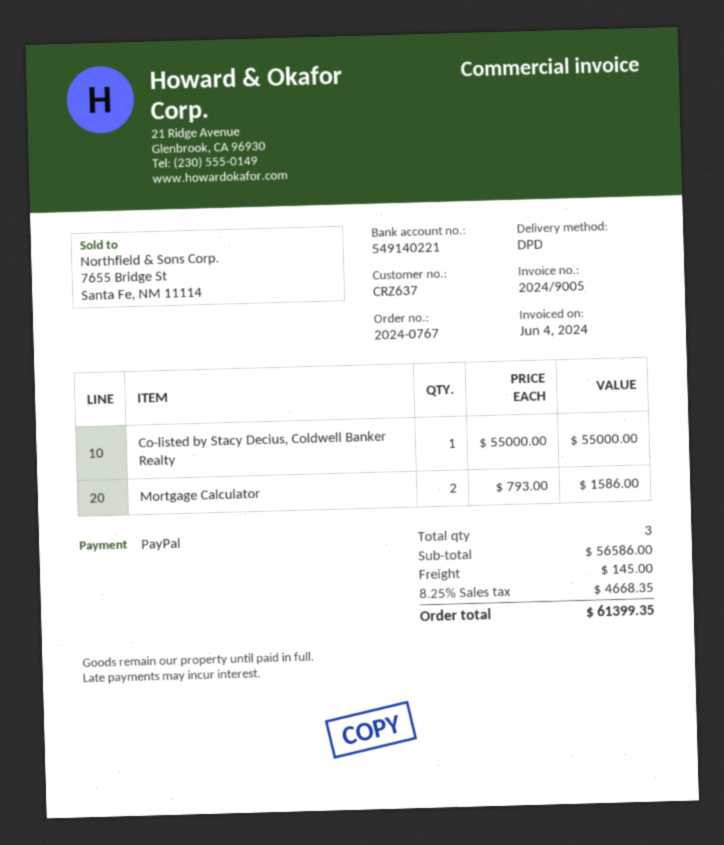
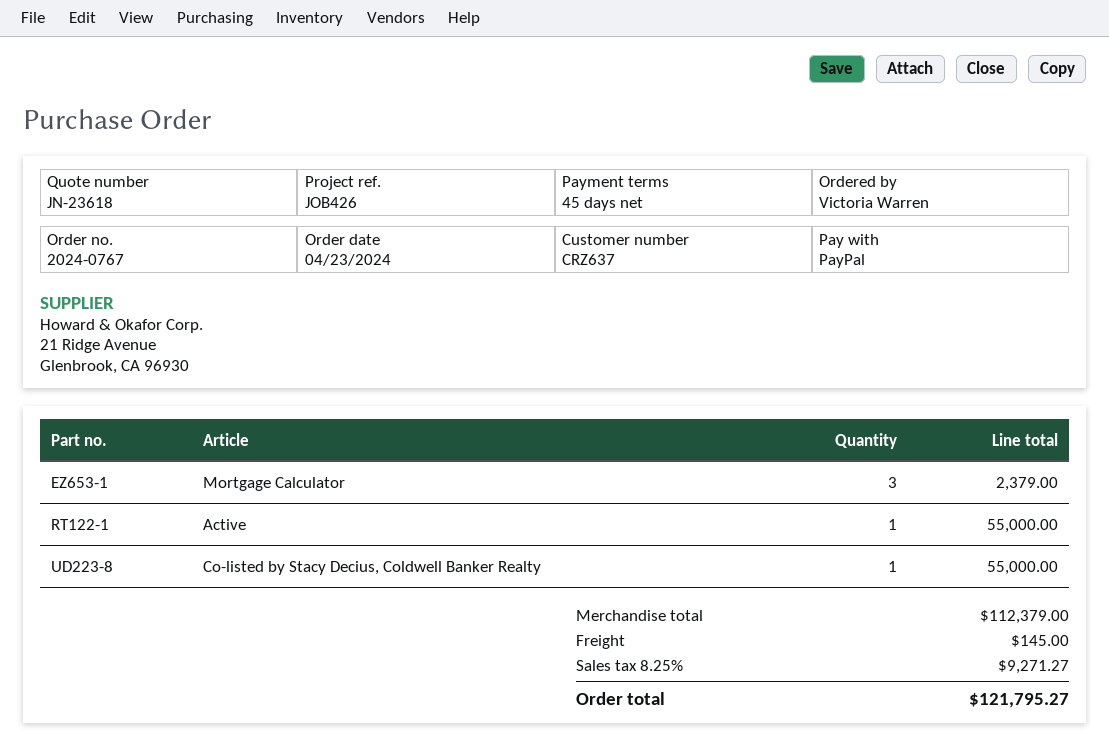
Mortgage Calculator: 2 for 1586.00 -> 3 for 2379.00
Active: none -> 1 for 55000.00
subtotal: 56586.00 -> 112379.00
tax: 8.25% = 4668.35 -> 8.25% = 9271.27
total: 61399.35 -> 121795.27

